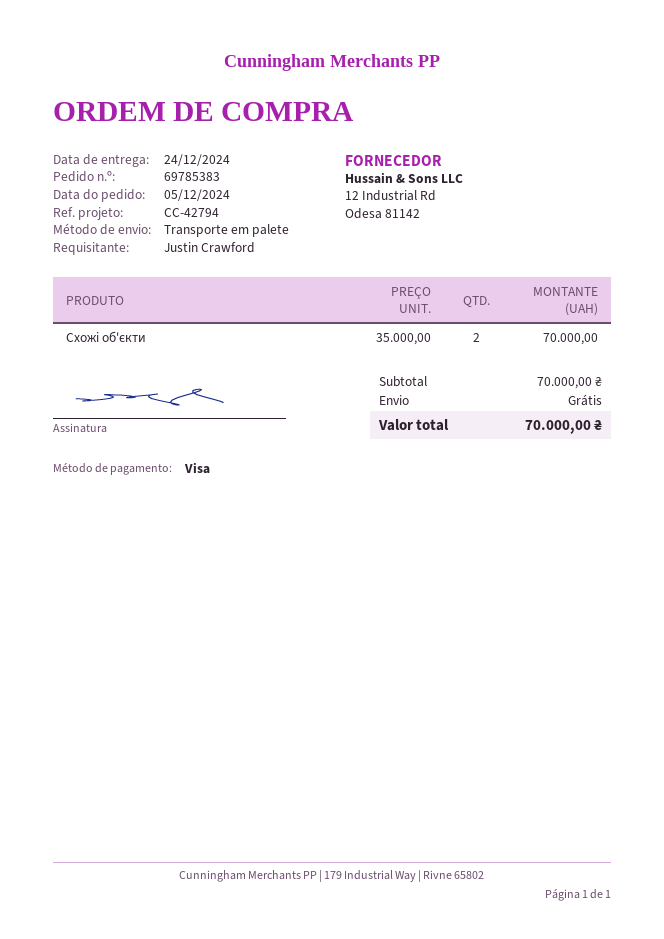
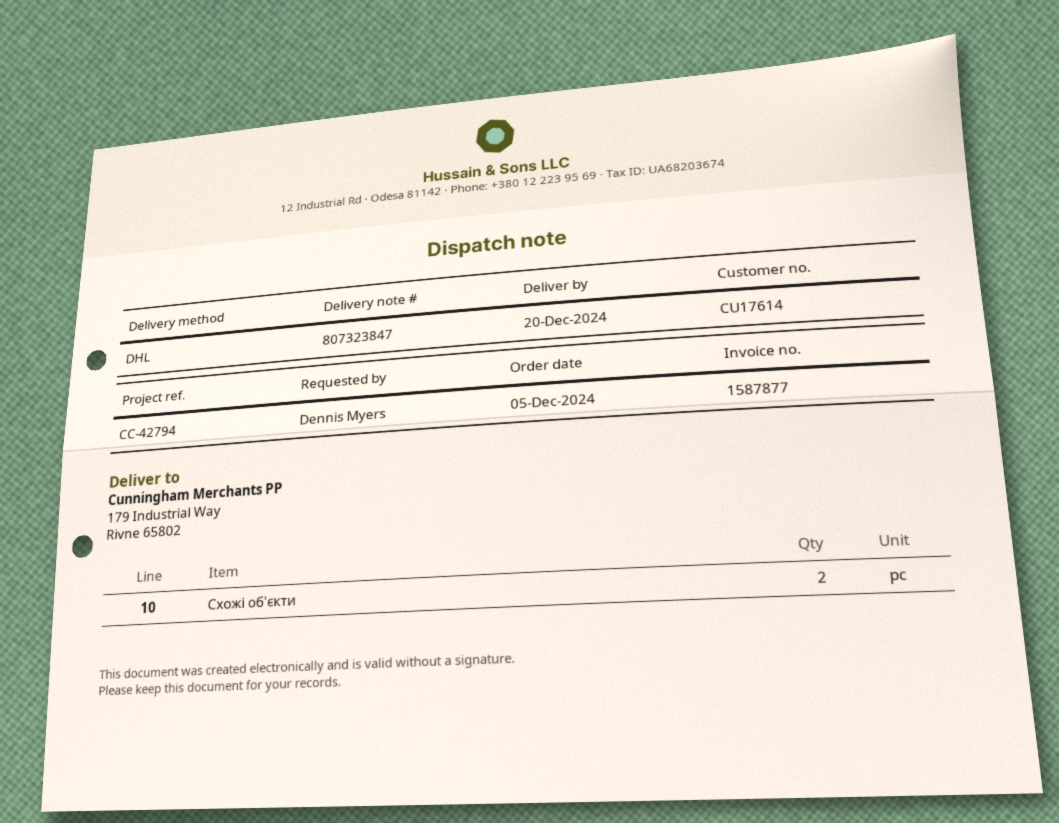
delivery date: 2024-12-24 -> 2024-12-20
ordered by: Justin Crawford -> Dennis Myers
shipping method: pallet freight -> DHL

